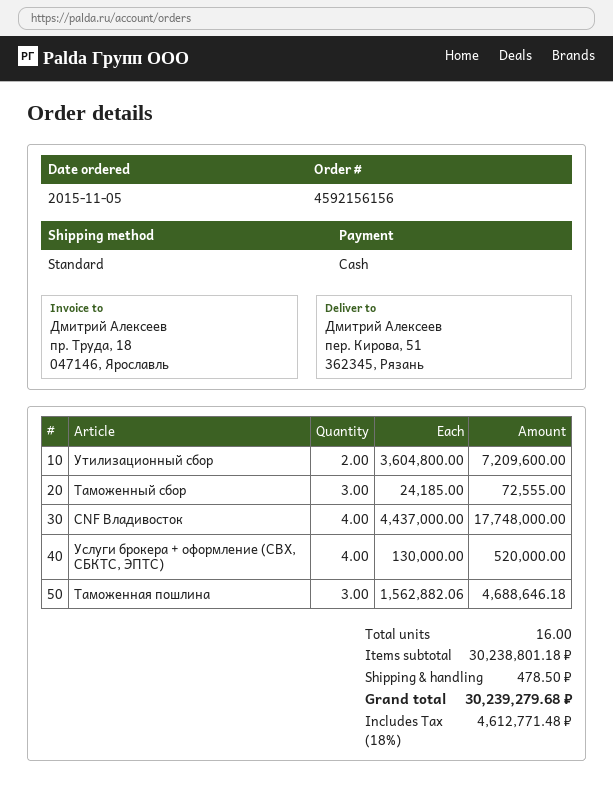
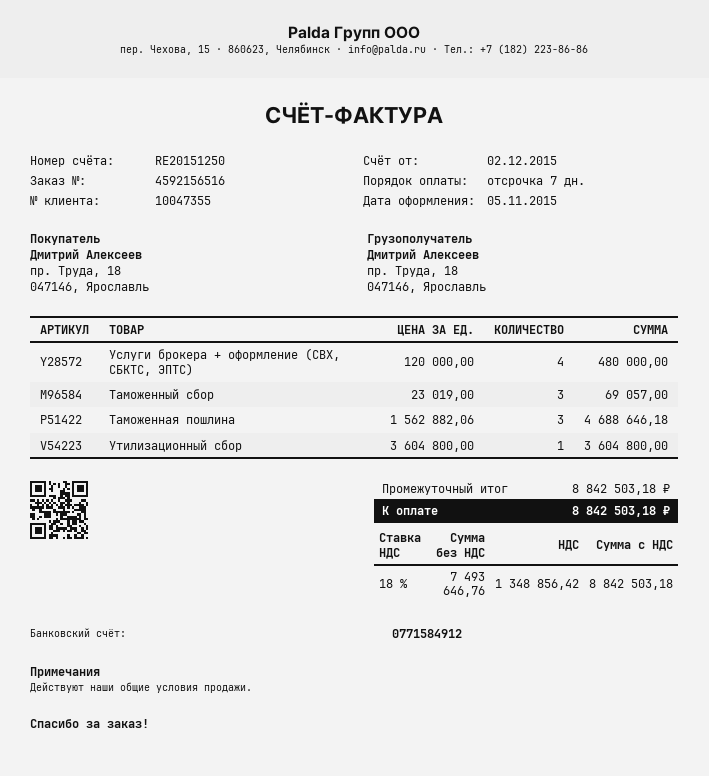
order number: 4592156156 -> 4592156516
ship to: пер. Кирова, 51, 362345, Рязань -> пр. Труда, 18, 047146, Ярославль
Утилизационный сбор: 2 x 3604800.00 = 7209600.00 -> 1 x 3604800.00 = 3604800.00
Таможенный сбор: 3 x 24185.00 = 72555.00 -> 3 x 23019.00 = 69057.00
CNF Владивосток: 4 x 4437000.00 = 17748000.00 -> none
Услуги брокера + оформление (СВХ, СБКТС, ЭПТС): 4 x 130000.00 = 520000.00 -> 4 x 120000.00 = 480000.00
subtotal: 30238801.18 -> 8842503.18
shipping: 478.50 -> none
tax: 18% = 4612771.48 -> 18% = 1348856.42
total: 30239279.68 -> 8842503.18

